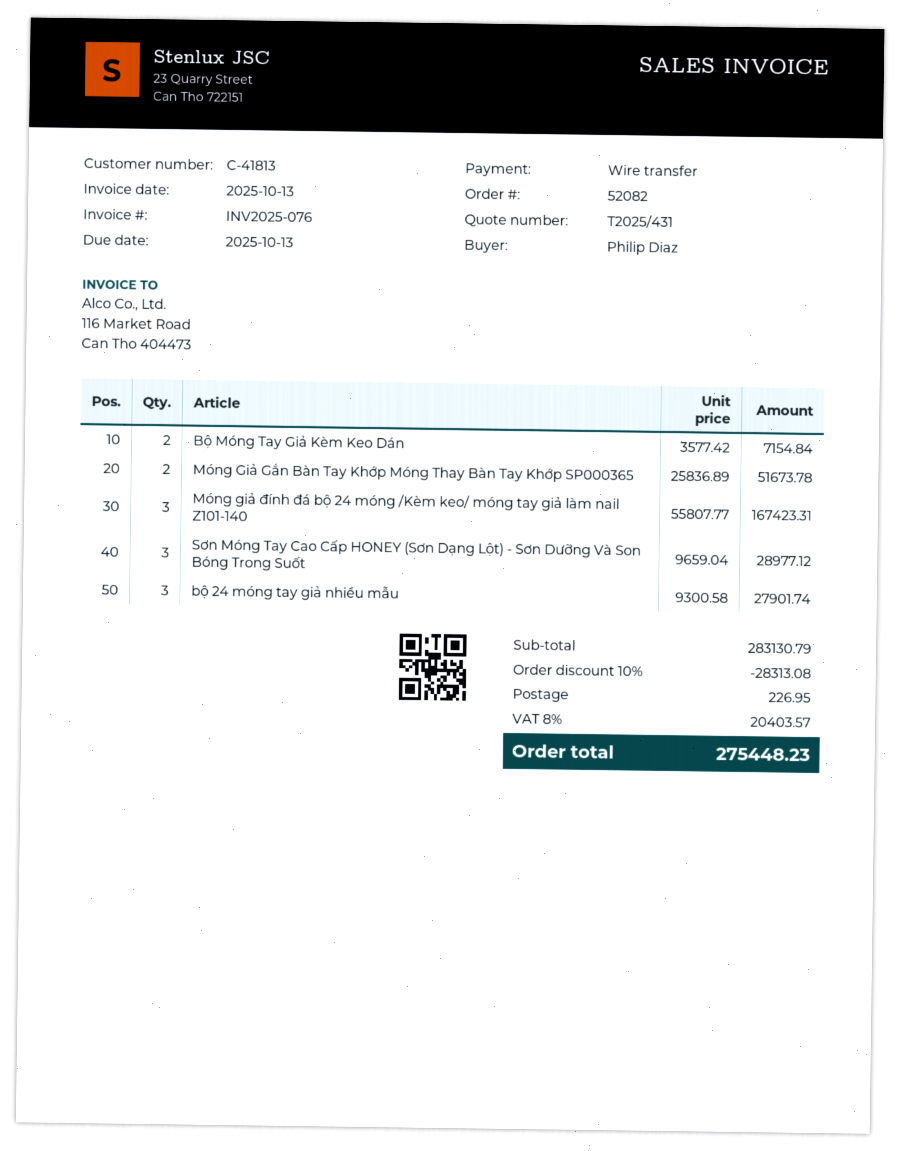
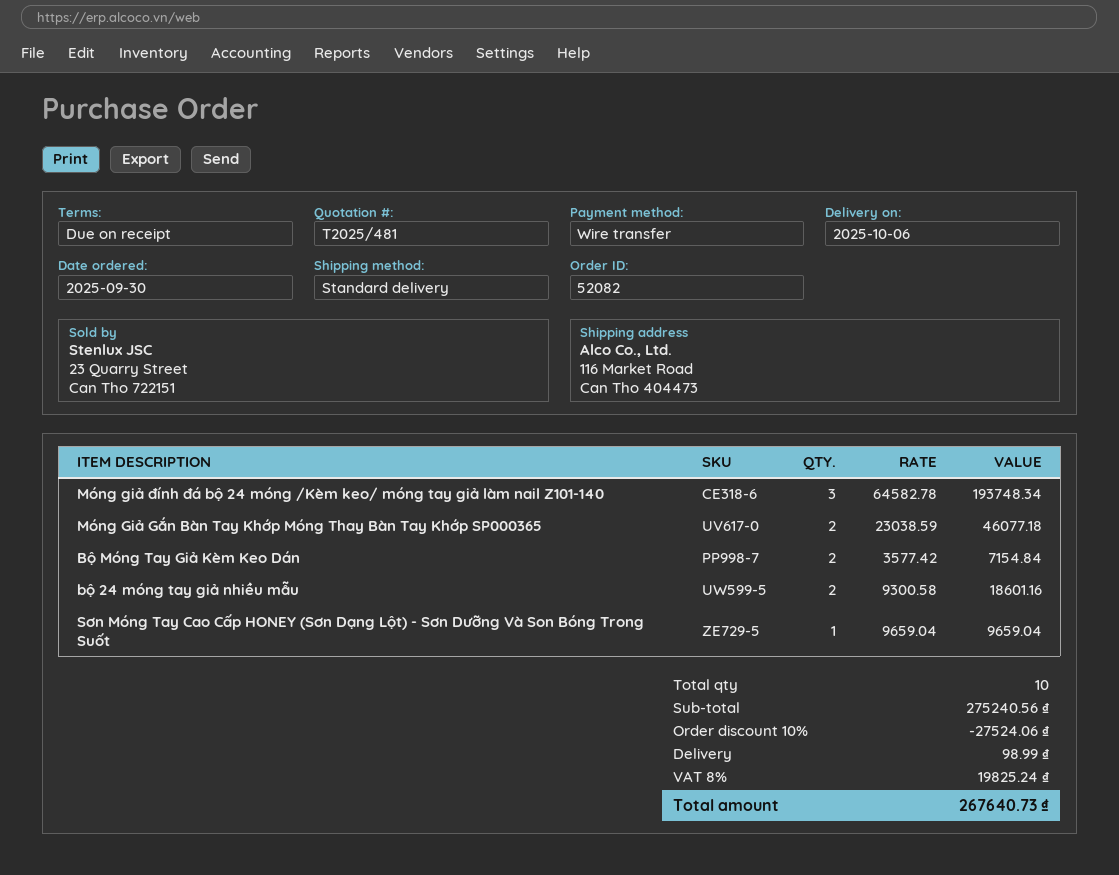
quote number: T2025/431 -> T2025/481
Móng Giả Gắn Bàn Tay Khớp Móng Thay Bàn Tay Khớp SP000365: 2 x 25836.89 = 51673.78 -> 2 x 23038.59 = 46077.18
Móng giả đính đá bộ 24 móng /Kèm keo/ móng tay giả làm nail Z101-140: 3 x 55807.77 = 167423.31 -> 3 x 64582.78 = 193748.34
Sơn Móng Tay Cao Cấp HONEY (Sơn Dạng Lột) - Sơn Dưỡng Và Son Bóng Trong Suốt: 3 x 9659.04 = 28977.12 -> 1 x 9659.04 = 9659.04
bộ 24 móng tay giả nhiều mẫu: 3 x 9300.58 = 27901.74 -> 2 x 9300.58 = 18601.16
subtotal: 283130.79 -> 275240.56
discount: 10% = 28313.08 -> 10% = 27524.06
shipping: 226.95 -> 98.99
tax: 8% = 20403.57 -> 8% = 19825.24
total: 275448.23 -> 267640.73

